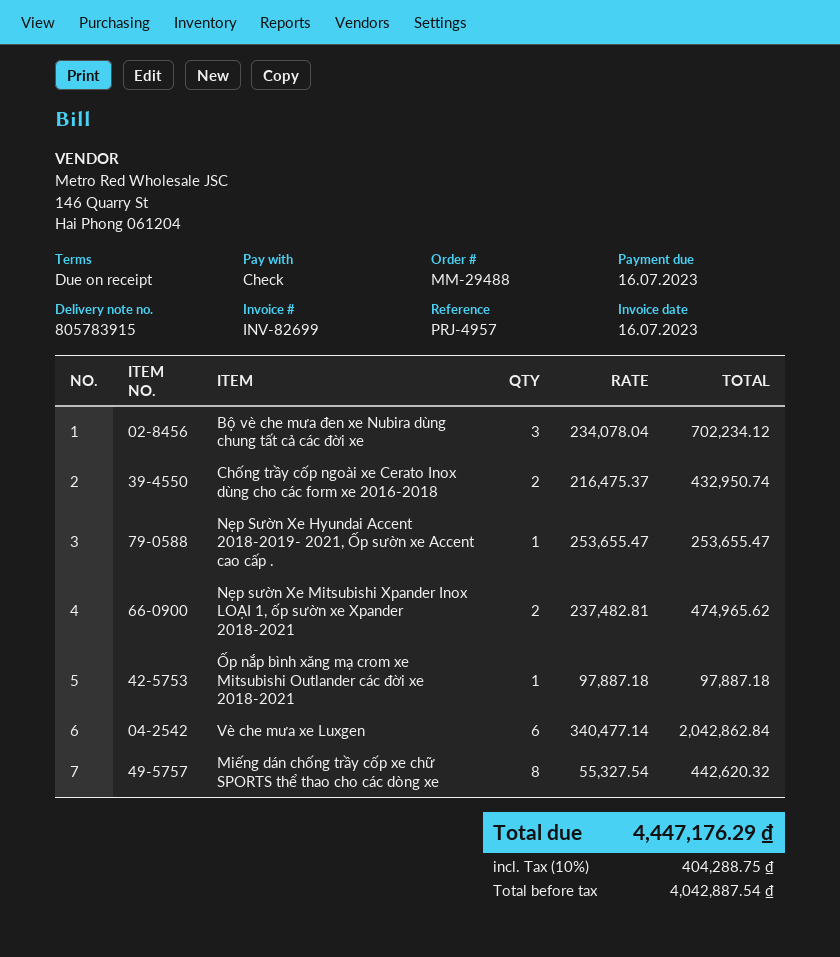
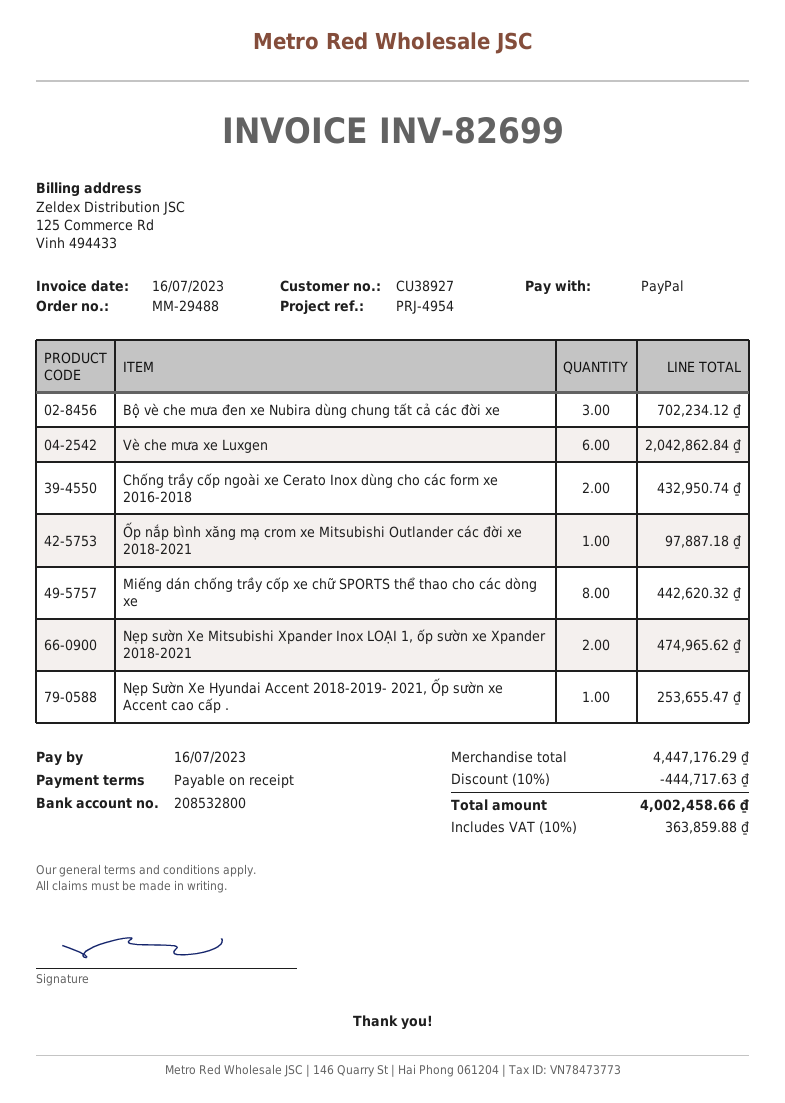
reference: PRJ-4957 -> PRJ-4954
payment method: cheque -> PayPal
discount: none -> 10% = 444717.63
tax: 10% = 404288.75 -> 10% = 363859.88
total: 4447176.29 -> 4002458.66

